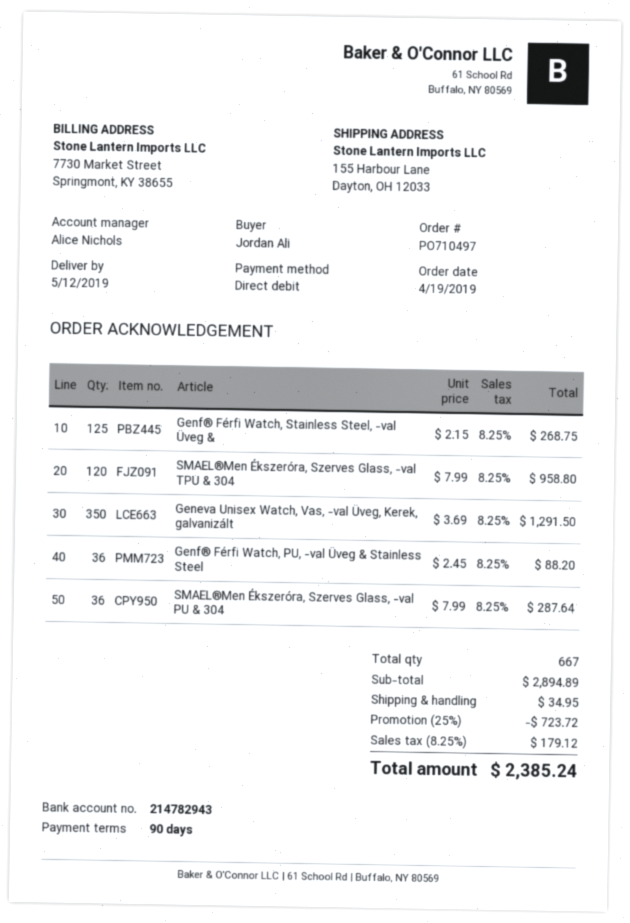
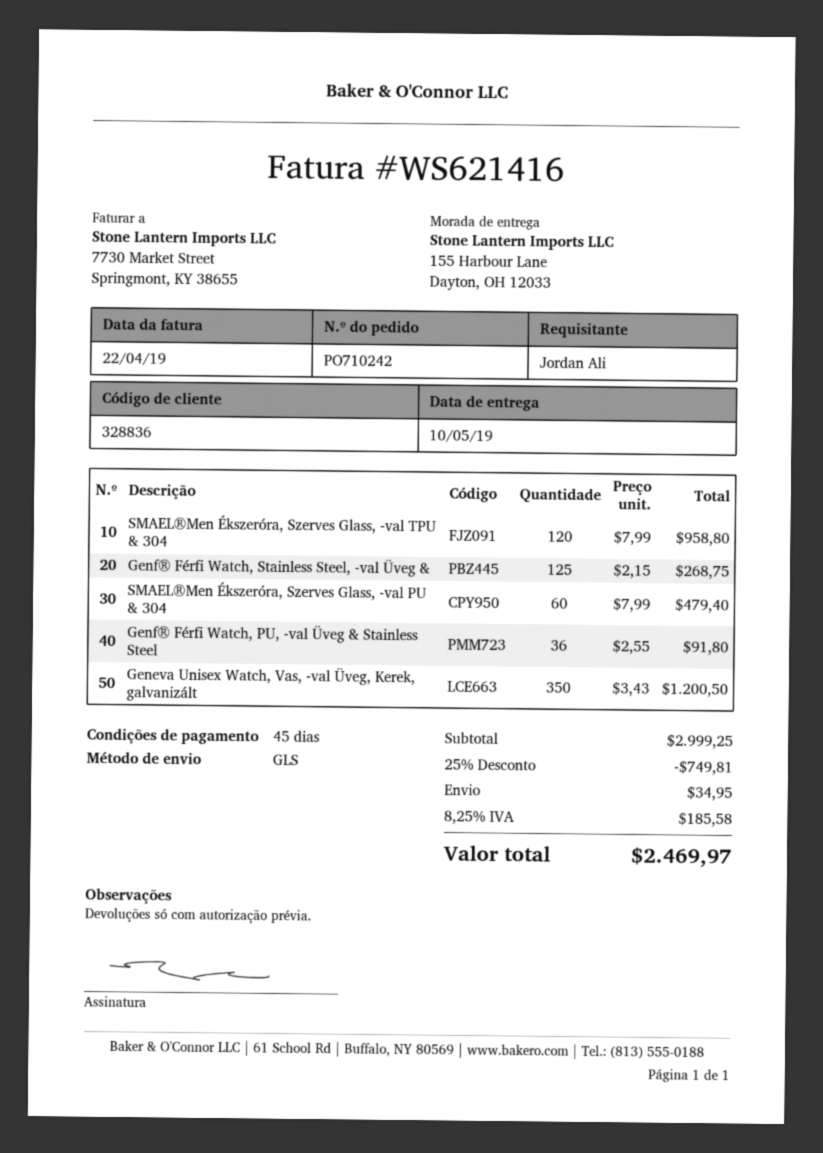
order number: PO710497 -> PO710242
delivery date: 2019-05-12 -> 2019-05-10
payment terms: 90 days -> 45 days
Geneva Unisex Watch, Vas, -val Üveg, Kerek, galvanizált: 350 x 3.69 = 1291.50 -> 350 x 3.43 = 1200.50
Genf® Férfi Watch, PU, -val Üveg & Stainless Steel: 36 x 2.45 = 88.20 -> 36 x 2.55 = 91.80
SMAEL®Men Ékszeróra, Szerves Glass, -val PU & 304: 36 x 7.99 = 287.64 -> 60 x 7.99 = 479.40
subtotal: 2894.89 -> 2999.25
discount: 25% = 723.72 -> 25% = 749.81
tax: 8.25% = 179.12 -> 8.25% = 185.58
total: 2385.24 -> 2469.97

